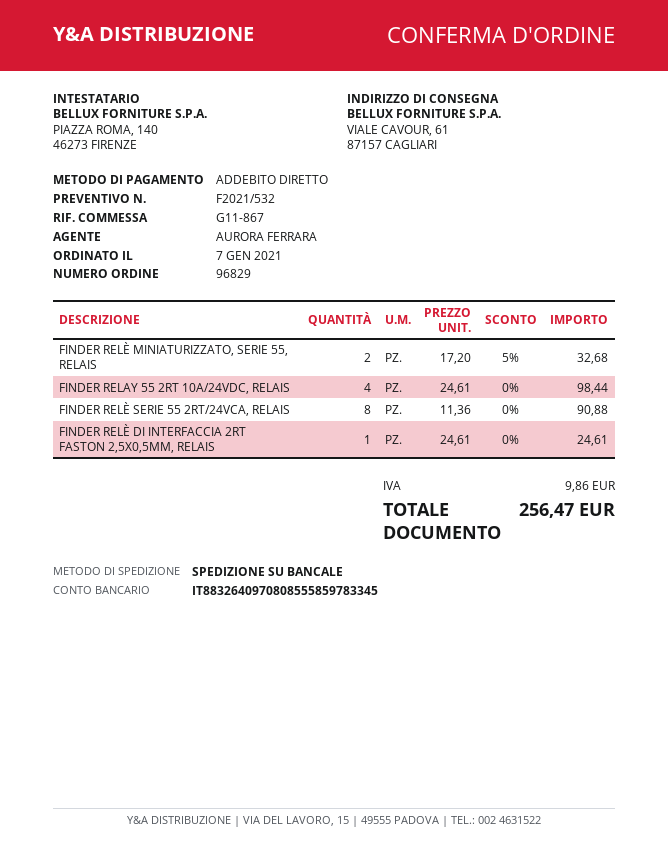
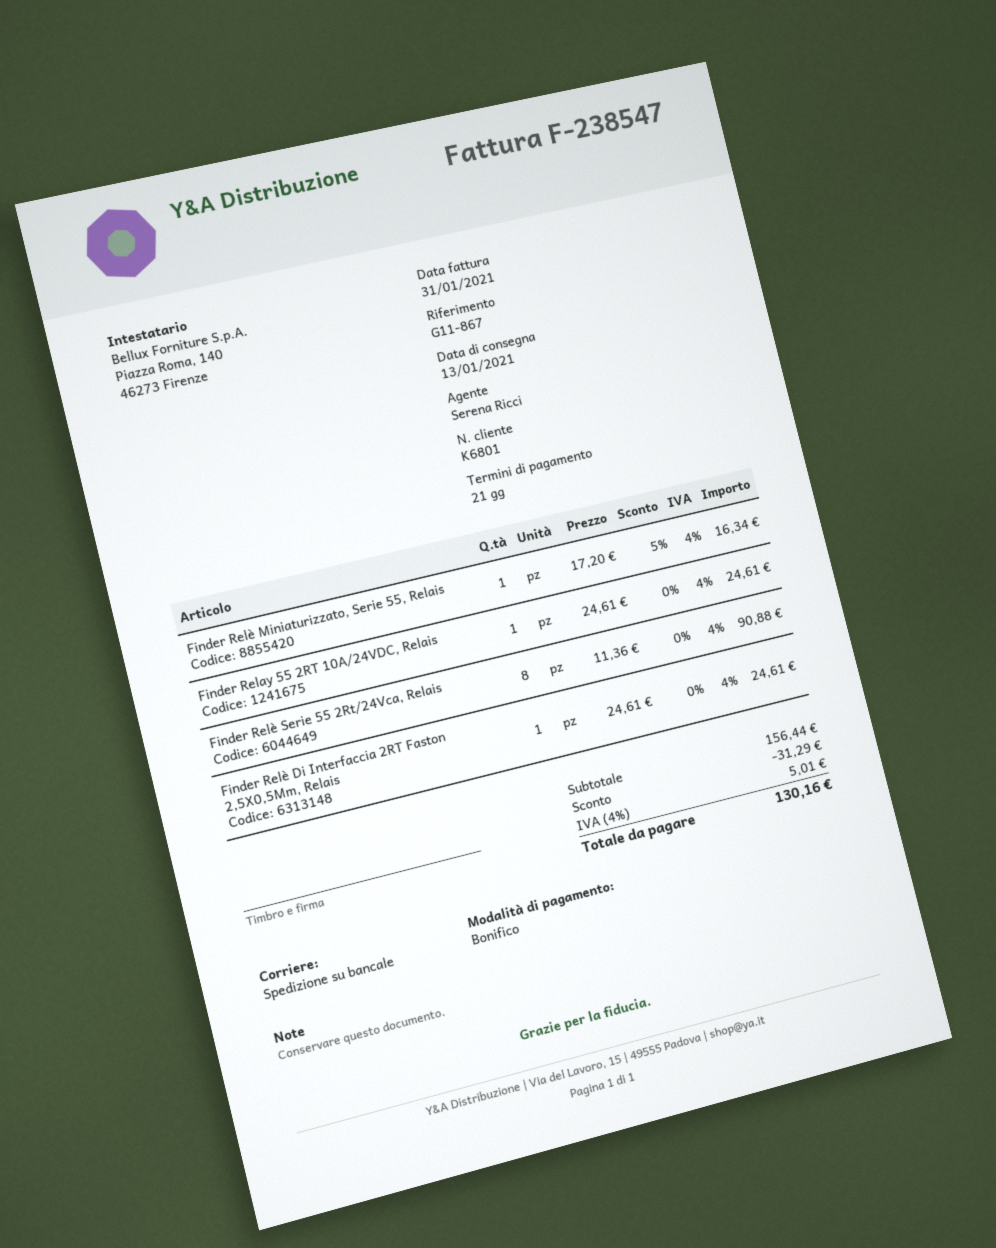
sales rep: AURORA FERRARA -> Serena Ricci
payment method: direct debit -> bank transfer
FINDER RELÈ MINIATURIZZATO, SERIE 55, RELAIS: 2 x 17.20 - 5% = 32.68 -> 1 x 17.20 - 5% = 16.34
FINDER RELAY 55 2RT 10A/24VDC, RELAIS: 4 x 24.61 = 98.44 -> 1 x 24.61 = 24.61
discount: none -> 31.29
tax: 9.86 -> 5.01
total: 256.47 -> 130.16

